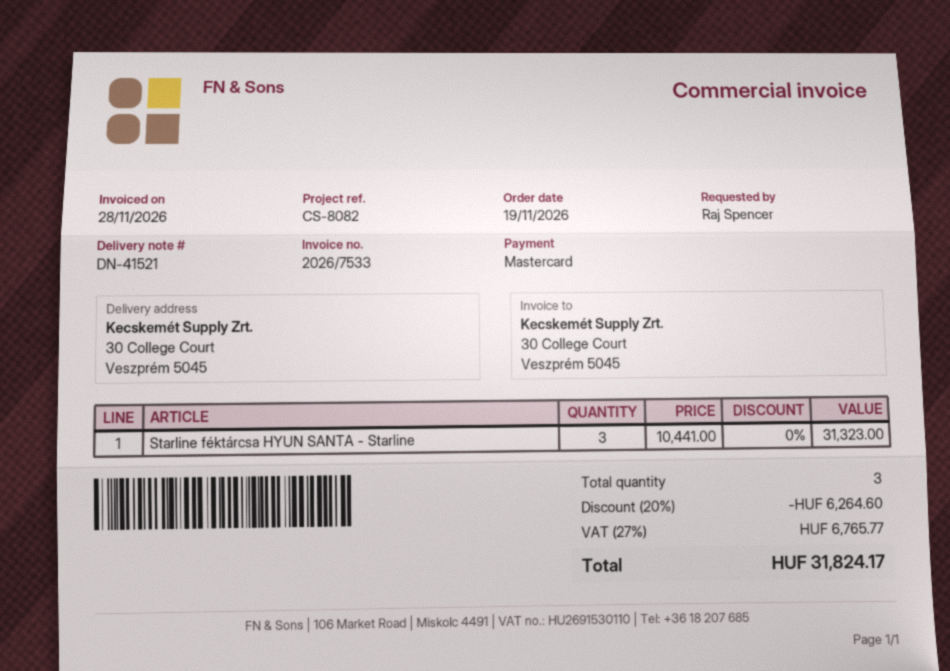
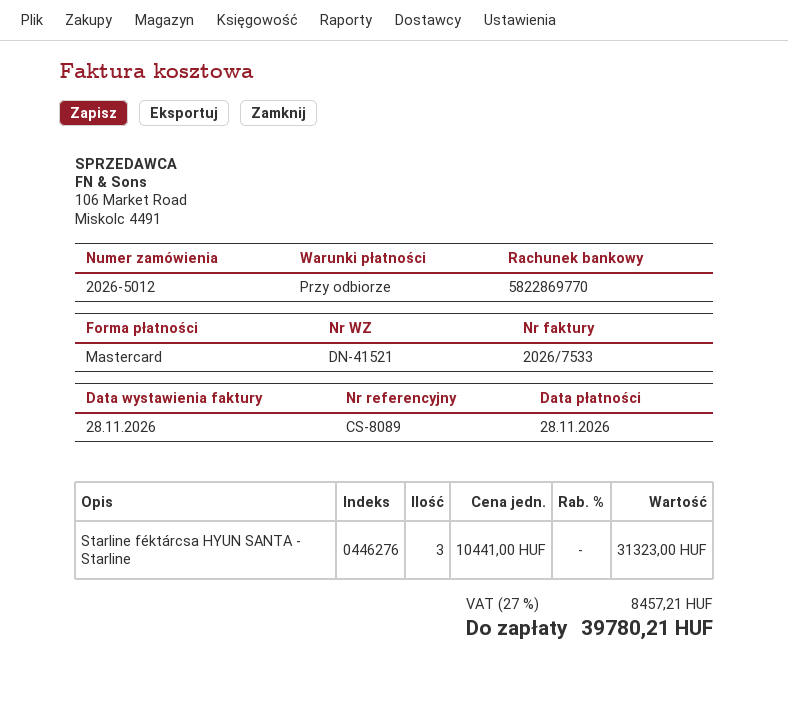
reference: CS-8082 -> CS-8089
discount: 20% = 6264.60 -> none
tax: 27% = 6765.77 -> 27% = 8457.21
total: 31824.17 -> 39780.21

